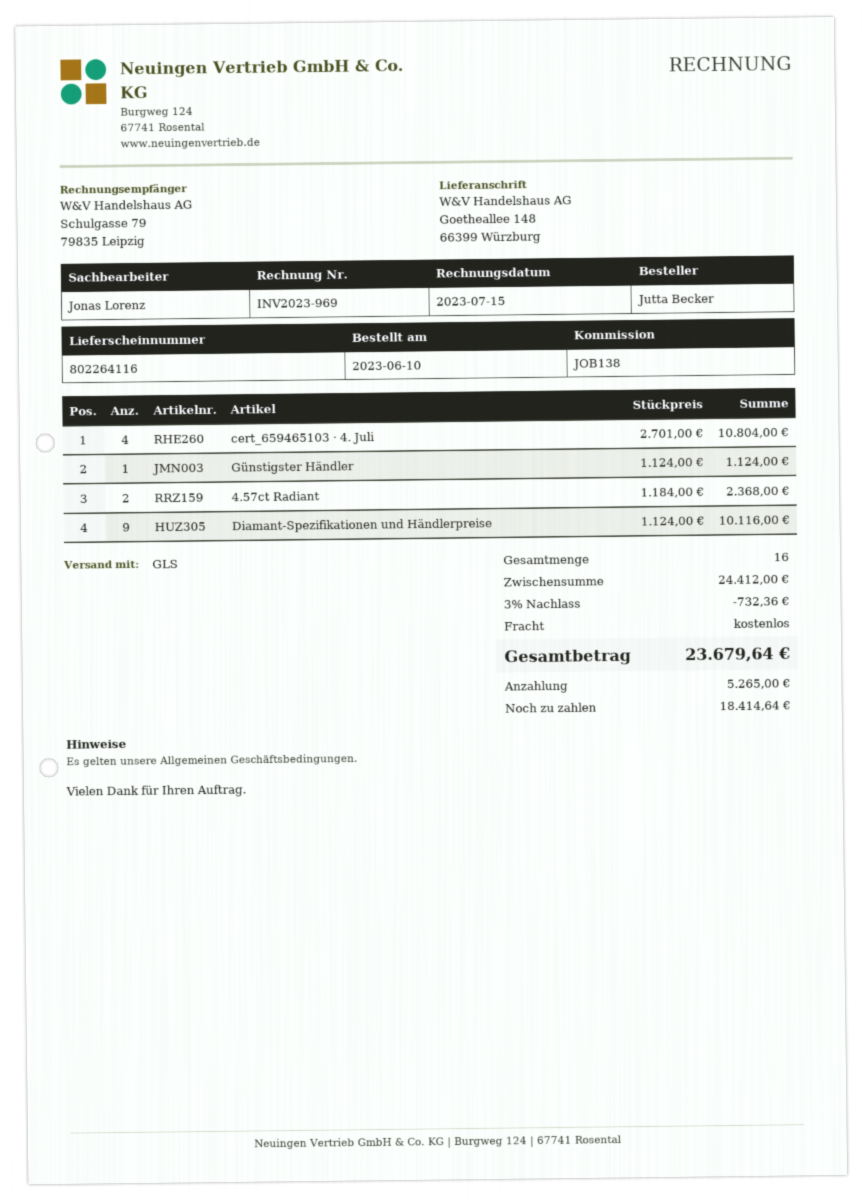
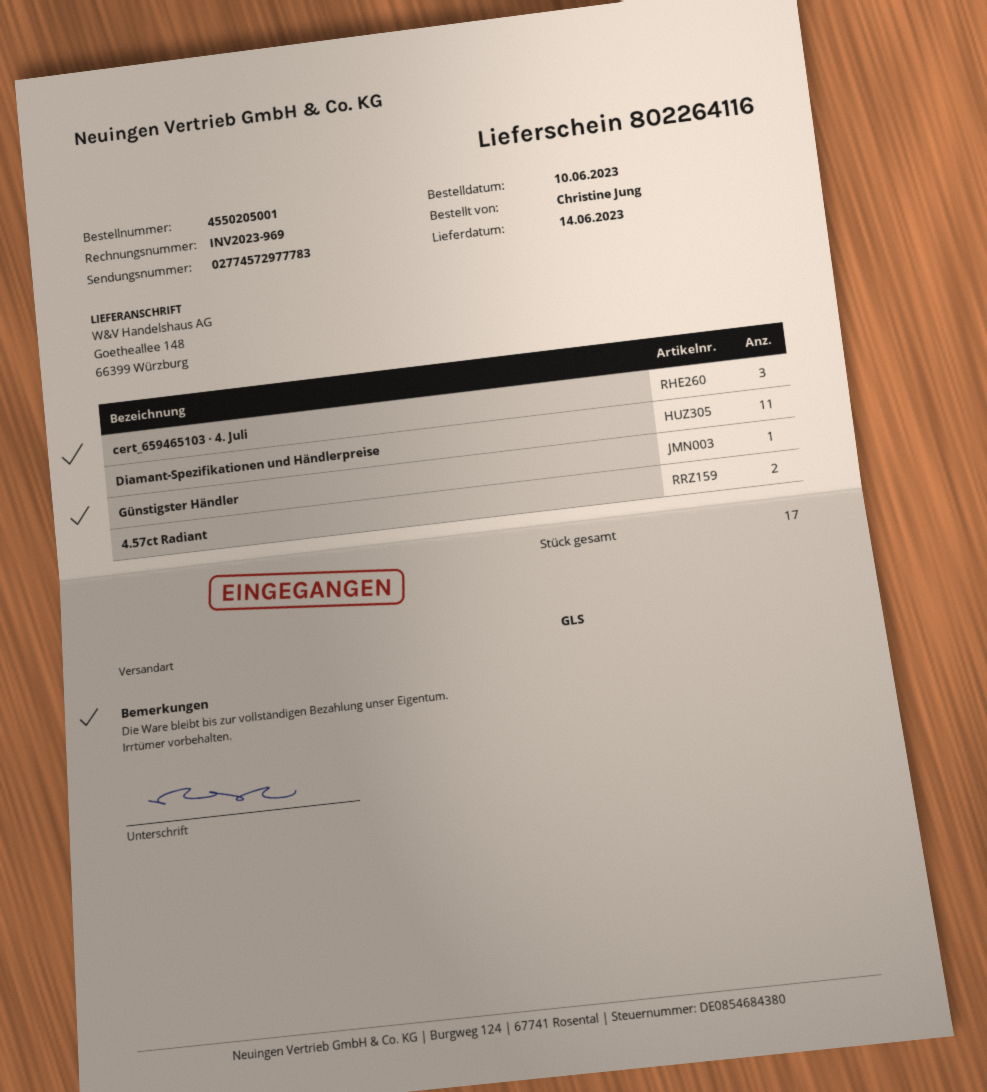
ordered by: Jutta Becker -> Christine Jung
cert_659465103 · 4. Juli: 4 -> 3
Diamant-Spezifikationen und Händlerpreise: 9 -> 11
total quantity: 16 -> 17

